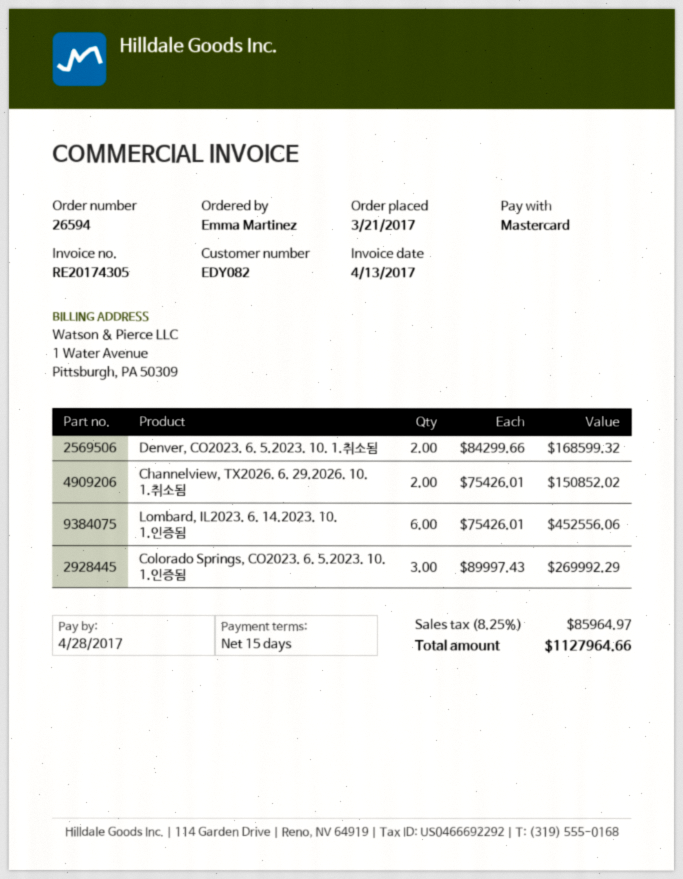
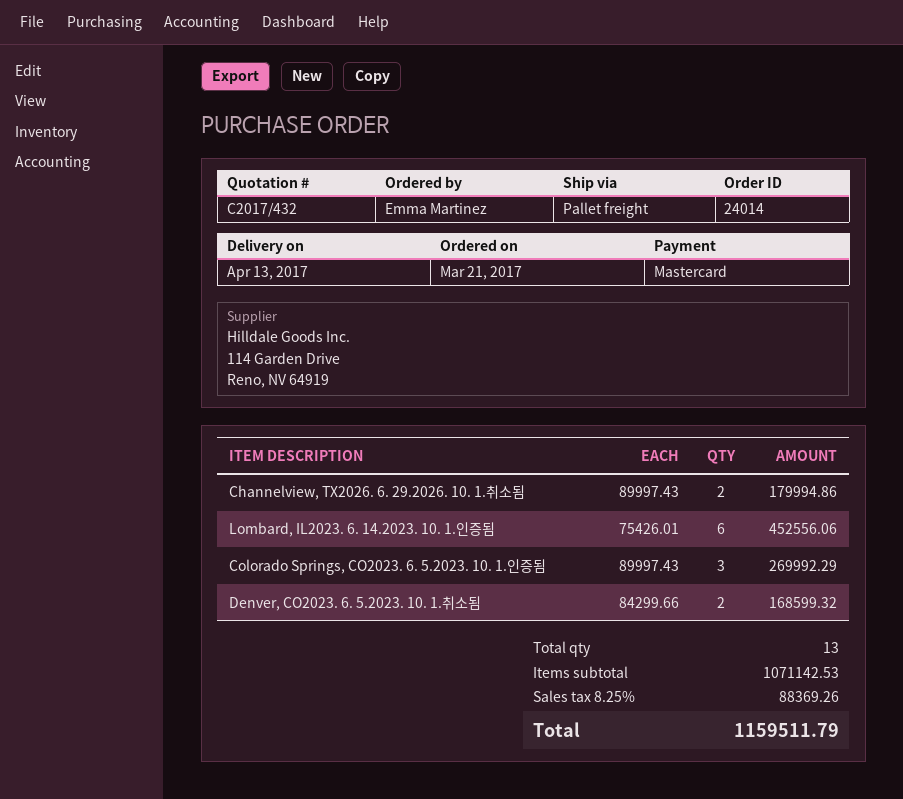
order number: 26594 -> 24014
Channelview, TX2026. 6. 29.2026. 10. 1.취소됨: 2 x 75426.01 = 150852.02 -> 2 x 89997.43 = 179994.86
tax: 8.25% = 85964.97 -> 8.25% = 88369.26
total: 1127964.66 -> 1159511.79

